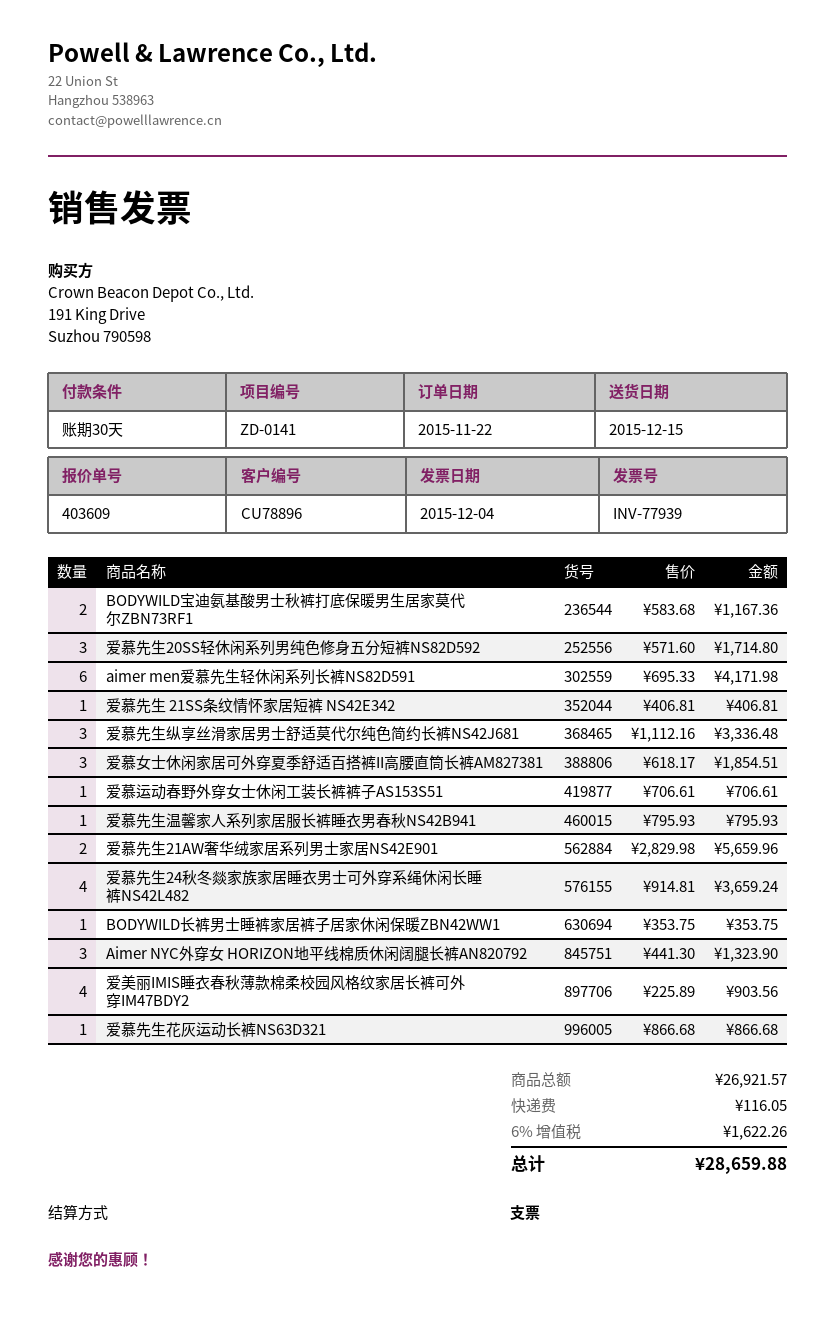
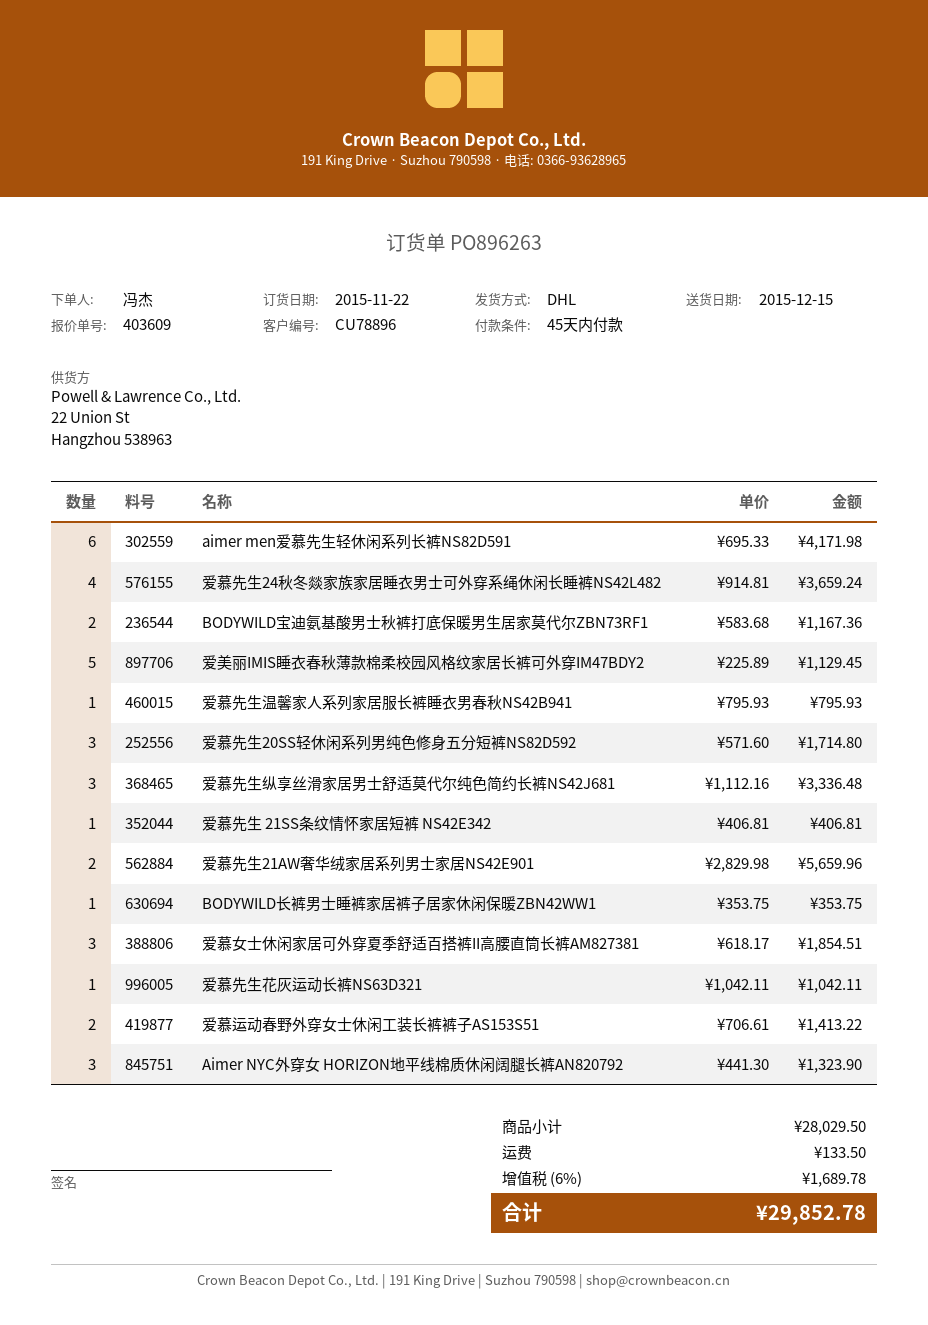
payment terms: 30 days -> 45 days
爱慕运动春野外穿女士休闲工装长裤裤子AS153S51: 1 x 706.61 = 706.61 -> 2 x 706.61 = 1413.22
爱美丽IMIS睡衣春秋薄款棉柔校园风格纹家居长裤可外穿IM47BDY2: 4 x 225.89 = 903.56 -> 5 x 225.89 = 1129.45
爱慕先生花灰运动长裤NS63D321: 1 x 866.68 = 866.68 -> 1 x 1042.11 = 1042.11
subtotal: 26921.57 -> 28029.50
shipping: 116.05 -> 133.50
tax: 6% = 1622.26 -> 6% = 1689.78
total: 28659.88 -> 29852.78

